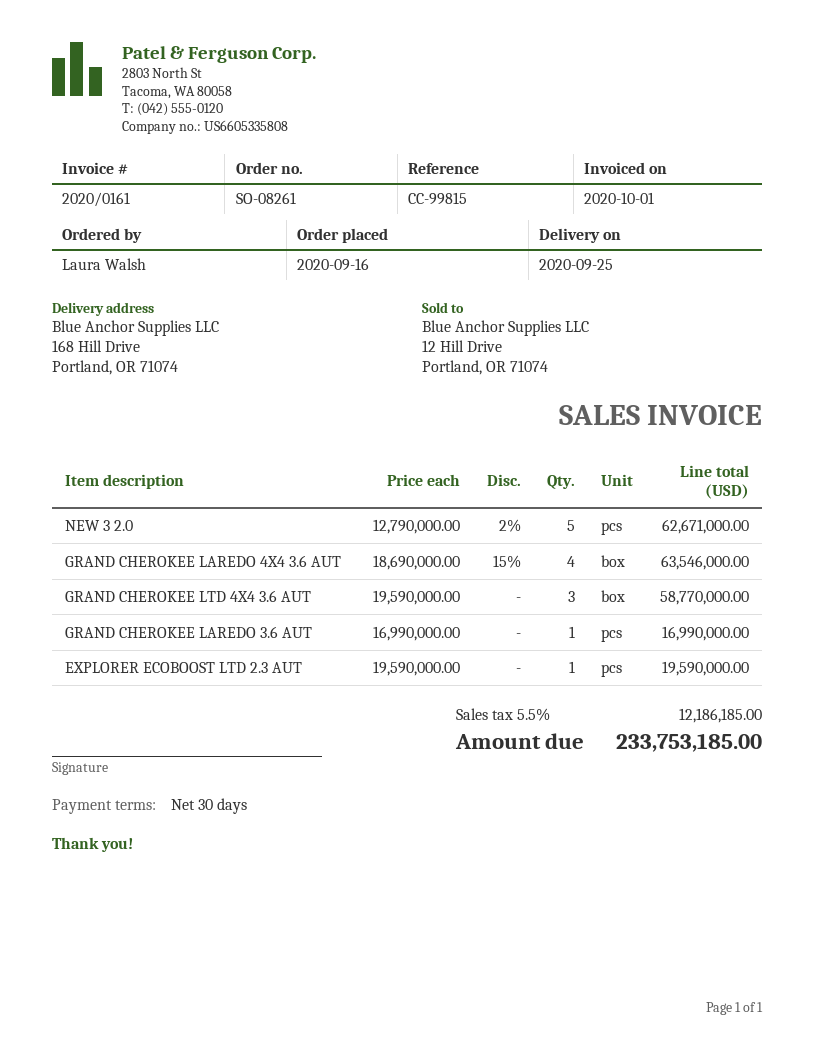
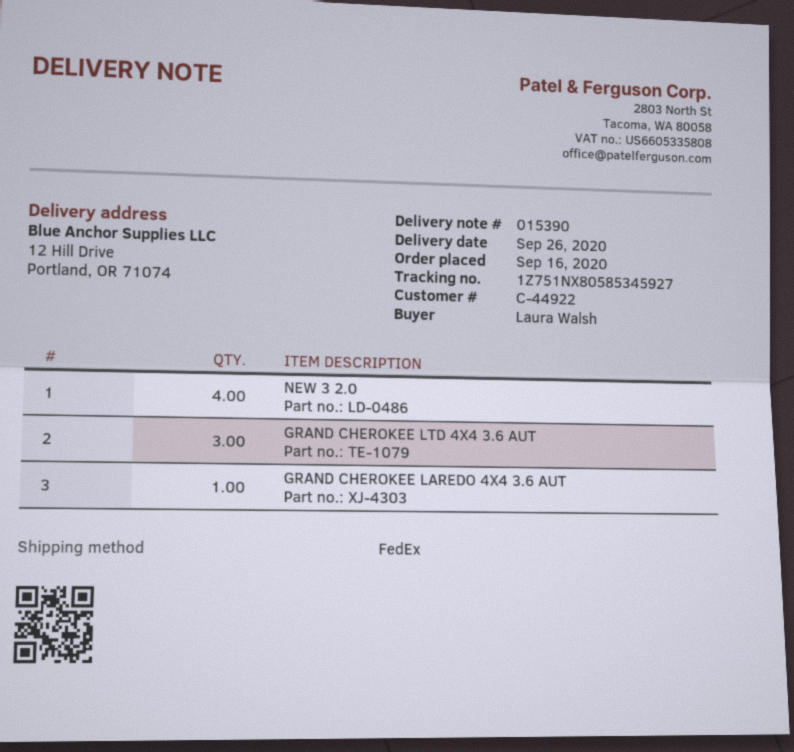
delivery date: 2020-09-25 -> 2020-09-26
ship to: 168 Hill Drive, Portland, OR 71074 -> 12 Hill Drive, Portland, OR 71074
NEW 3 2.0: 5 -> 4
GRAND CHEROKEE LAREDO 4X4 3.6 AUT: 4 -> 1
GRAND CHEROKEE LAREDO 3.6 AUT: 1 -> none
EXPLORER ECOBOOST LTD 2.3 AUT: 1 -> none

